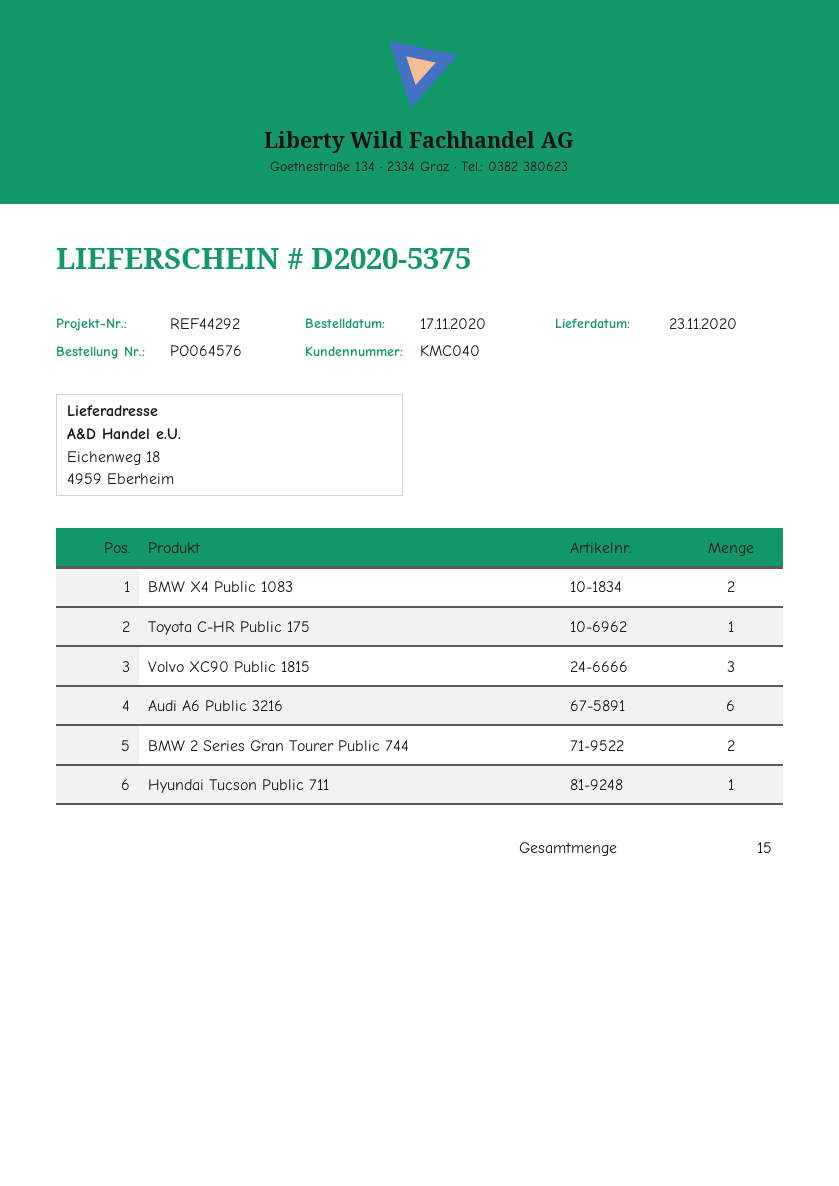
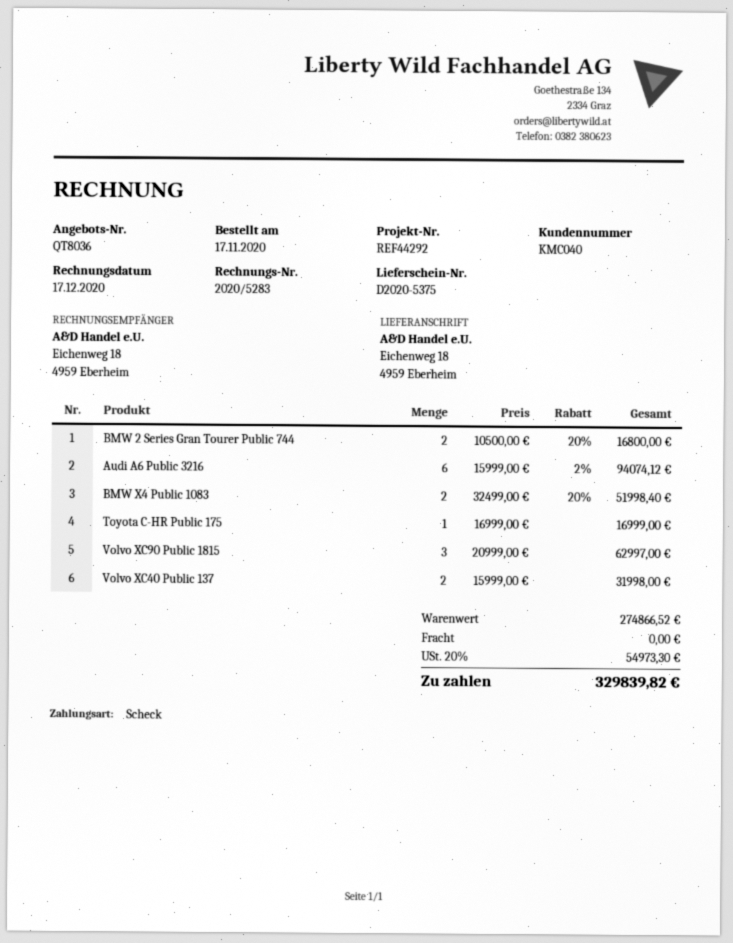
Hyundai Tucson Public 711: 1 -> none
Volvo XC40 Public 137: none -> 2

